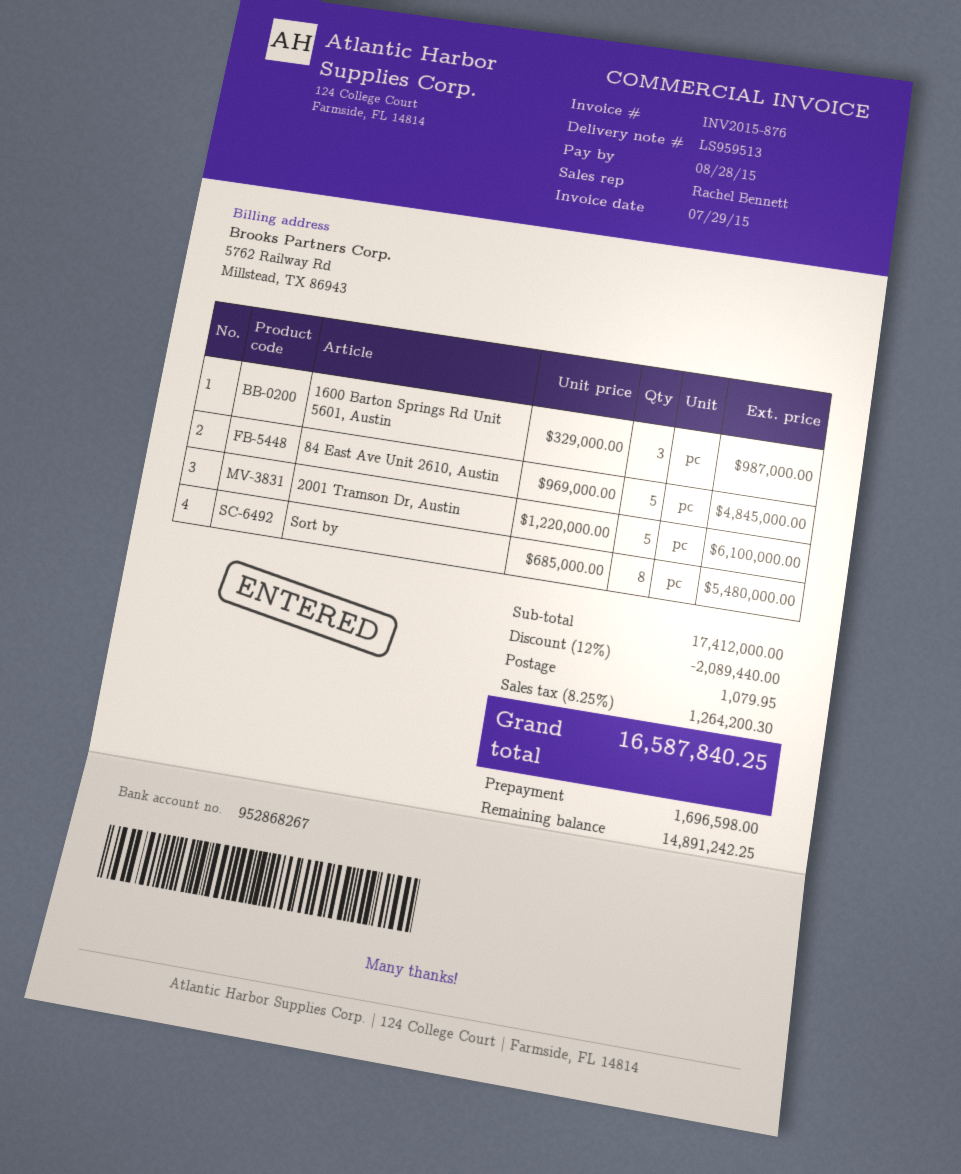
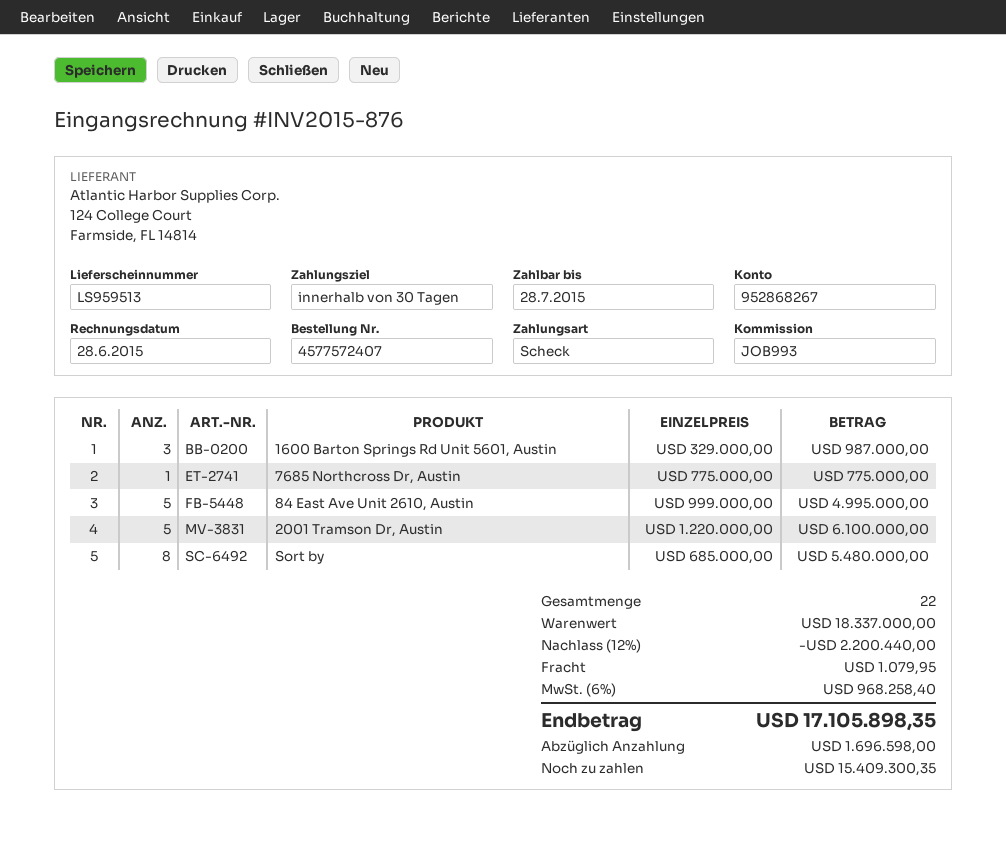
invoice date: 2015-07-29 -> 2015-06-28
due date: 2015-08-28 -> 2015-07-28
84 East Ave Unit 2610, Austin: 5 x 969000.00 = 4845000.00 -> 5 x 999000.00 = 4995000.00
7685 Northcross Dr, Austin: none -> 1 x 775000.00 = 775000.00
subtotal: 17412000.00 -> 18337000.00
discount: 12% = 2089440.00 -> 12% = 2200440.00
tax: 8.25% = 1264200.30 -> 6% = 968258.40
total: 16587840.25 -> 17105898.35
balance: 14891242.25 -> 15409300.35

